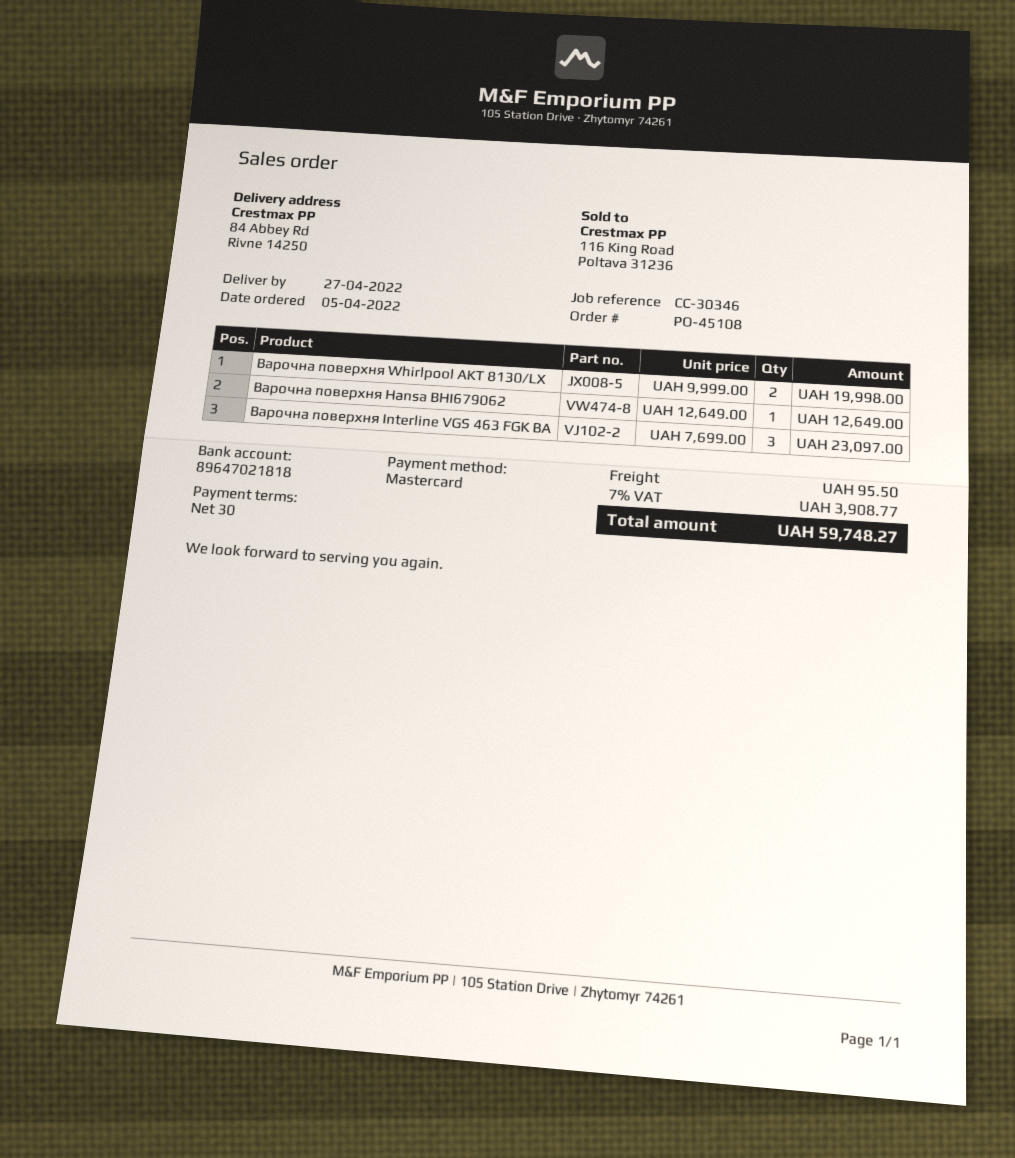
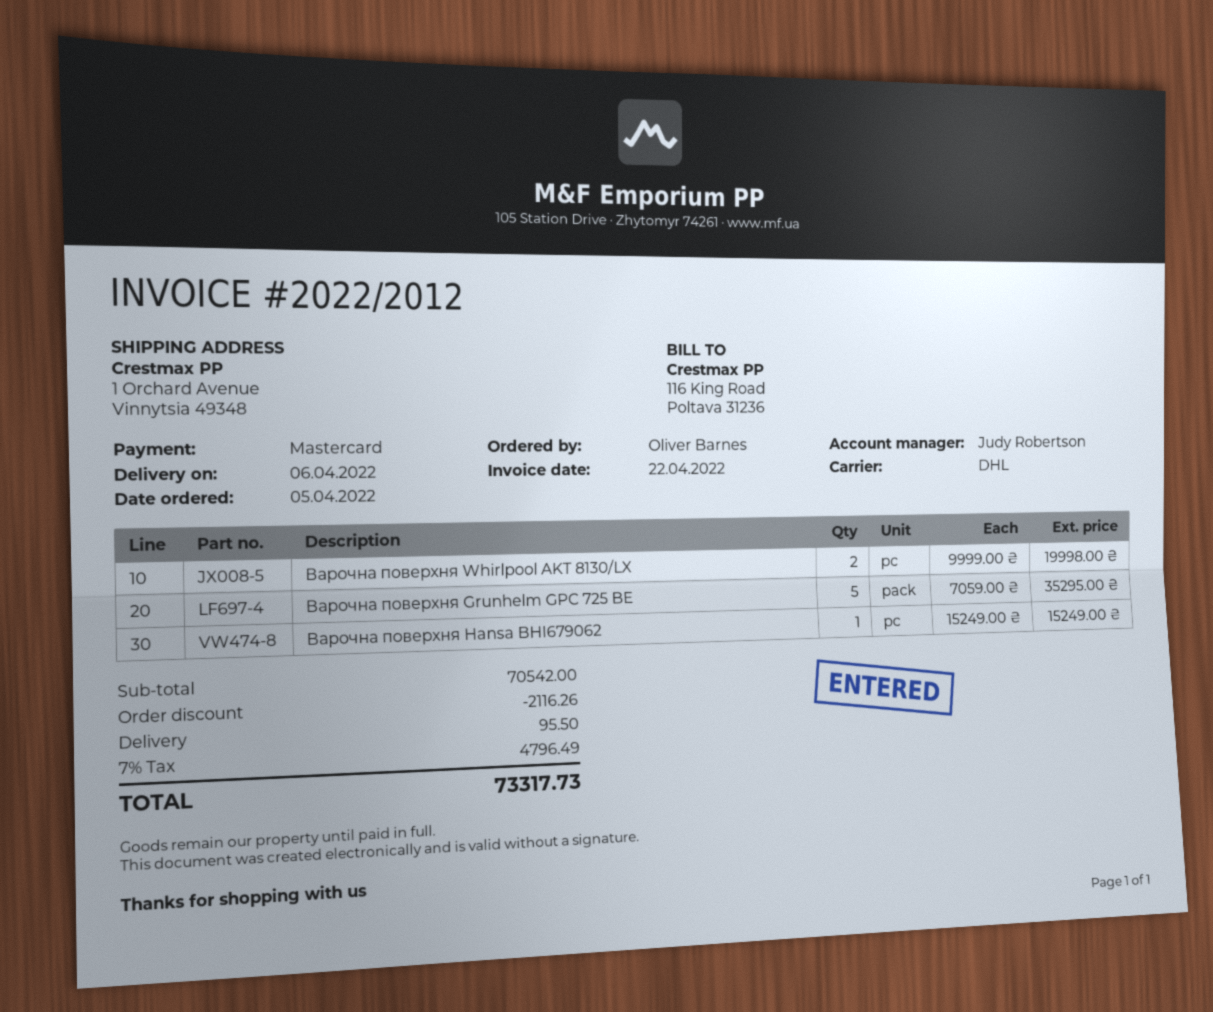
delivery date: 2022-04-27 -> 2022-04-06
ship to: 84 Abbey Rd, Rivne 14250 -> 1 Orchard Avenue, Vinnytsia 49348
Варочна поверхня Hansa BHI679062: 1 x 12649.00 = 12649.00 -> 1 x 15249.00 = 15249.00
Варочна поверхня Interline VGS 463 FGK BA: 3 x 7699.00 = 23097.00 -> none
Варочна поверхня Grunhelm GPC 725 BE: none -> 5 x 7059.00 = 35295.00
discount: none -> 2116.26
tax: 7% = 3908.77 -> 7% = 4796.49
total: 59748.27 -> 73317.73

